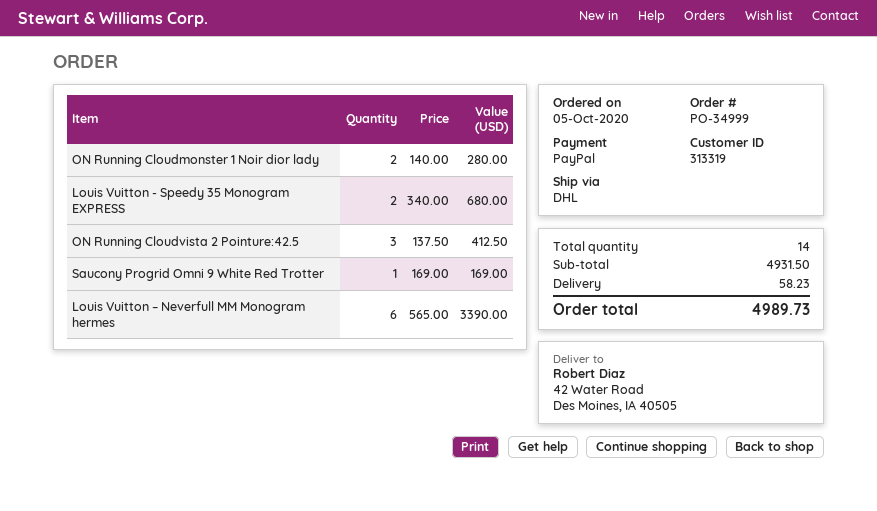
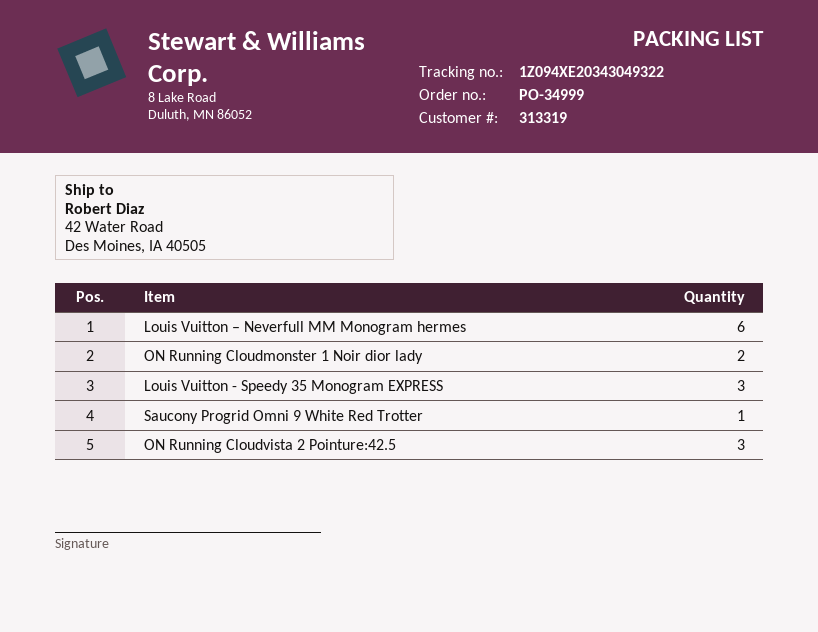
Louis Vuitton - Speedy 35 Monogram EXPRESS: 2 -> 3

